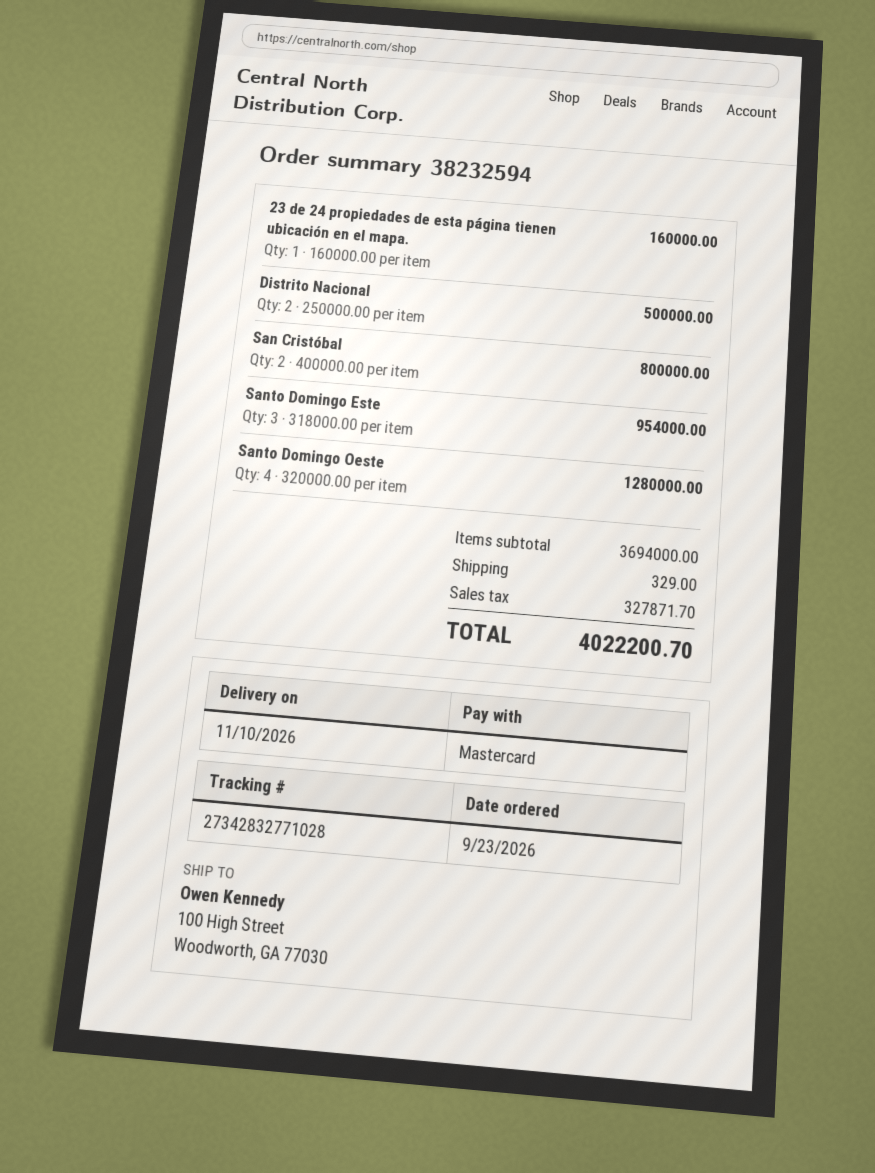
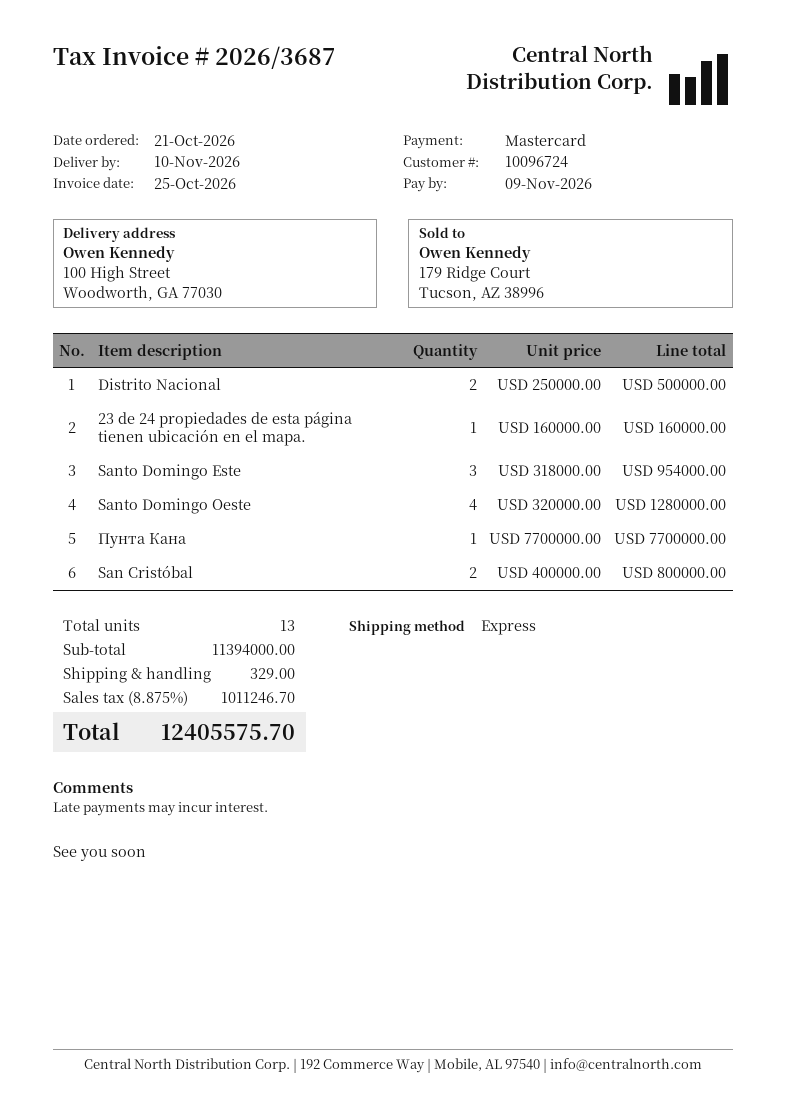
order date: 2026-09-23 -> 2026-10-21
Пунта Кана: none -> 1 x 7700000.00 = 7700000.00
subtotal: 3694000.00 -> 11394000.00
tax: 327871.70 -> 1011246.70
total: 4022200.70 -> 12405575.70

